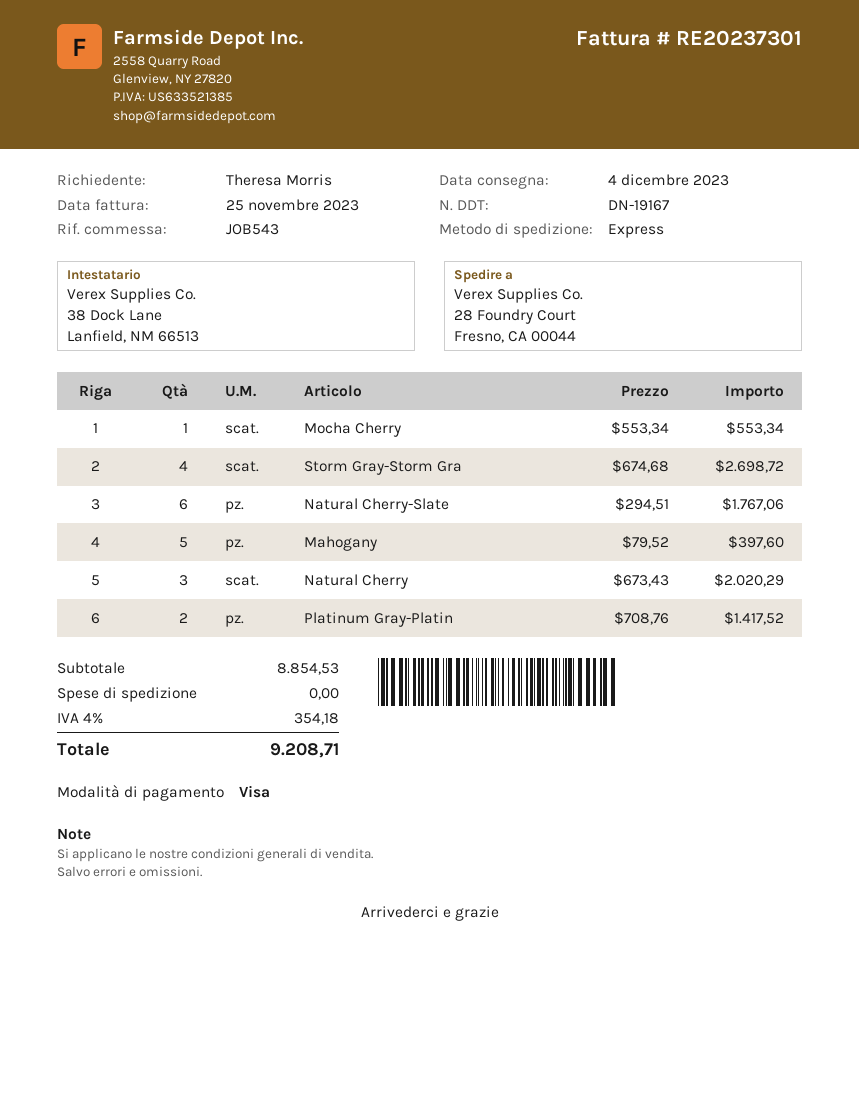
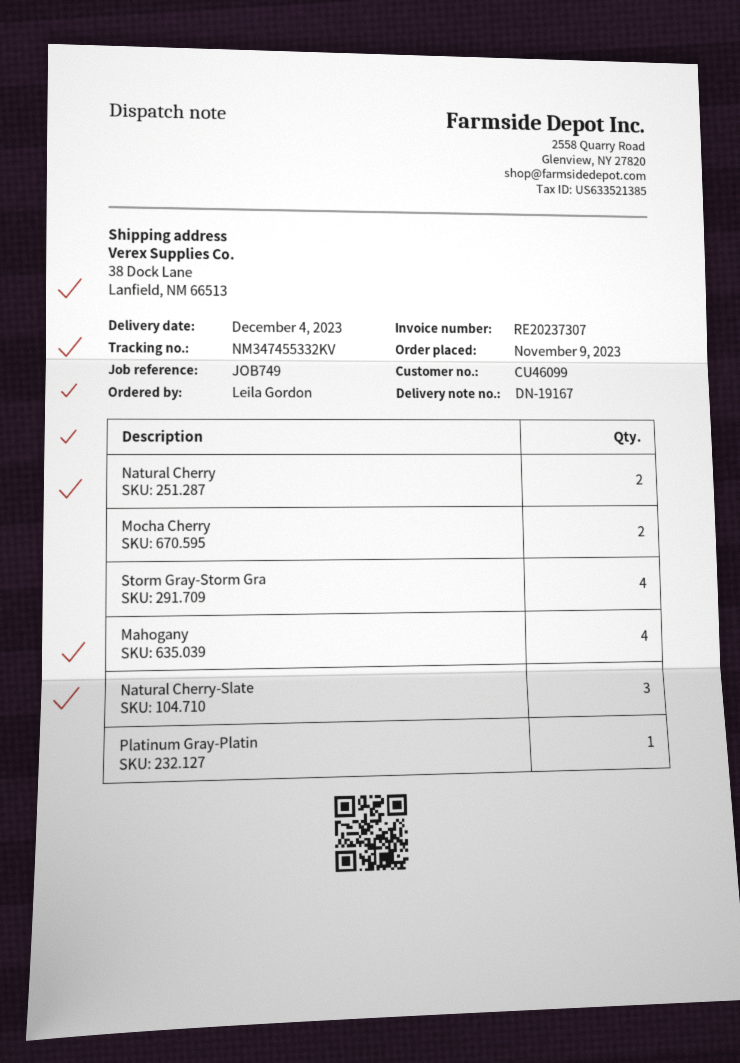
invoice number: RE20237301 -> RE20237307
reference: JOB543 -> JOB749
ordered by: Theresa Morris -> Leila Gordon
ship to: 28 Foundry Court, Fresno, CA 00044 -> 38 Dock Lane, Lanfield, NM 66513
Mocha Cherry: 1 -> 2
Natural Cherry-Slate: 6 -> 3
Mahogany: 5 -> 4
Natural Cherry: 3 -> 2
Platinum Gray-Platin: 2 -> 1

